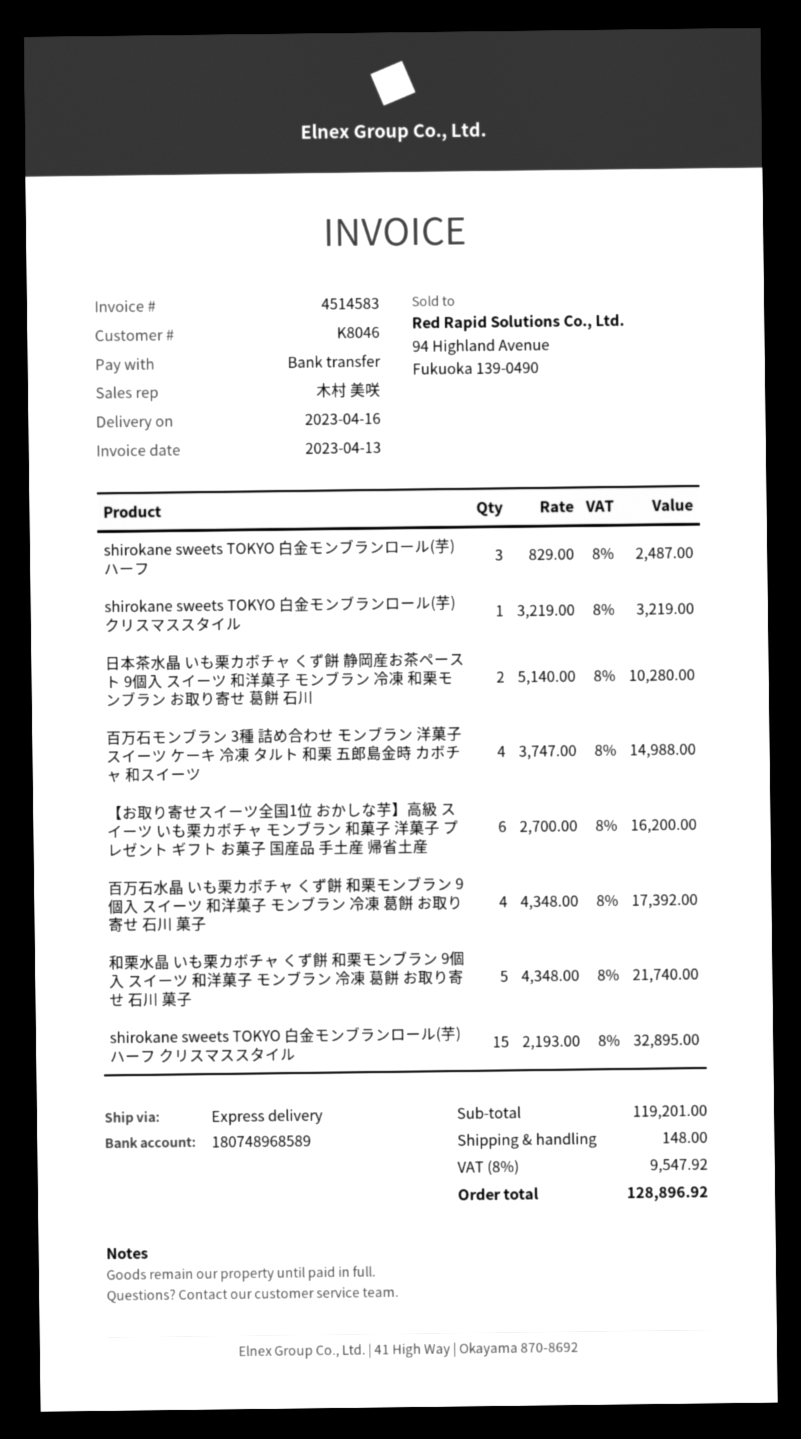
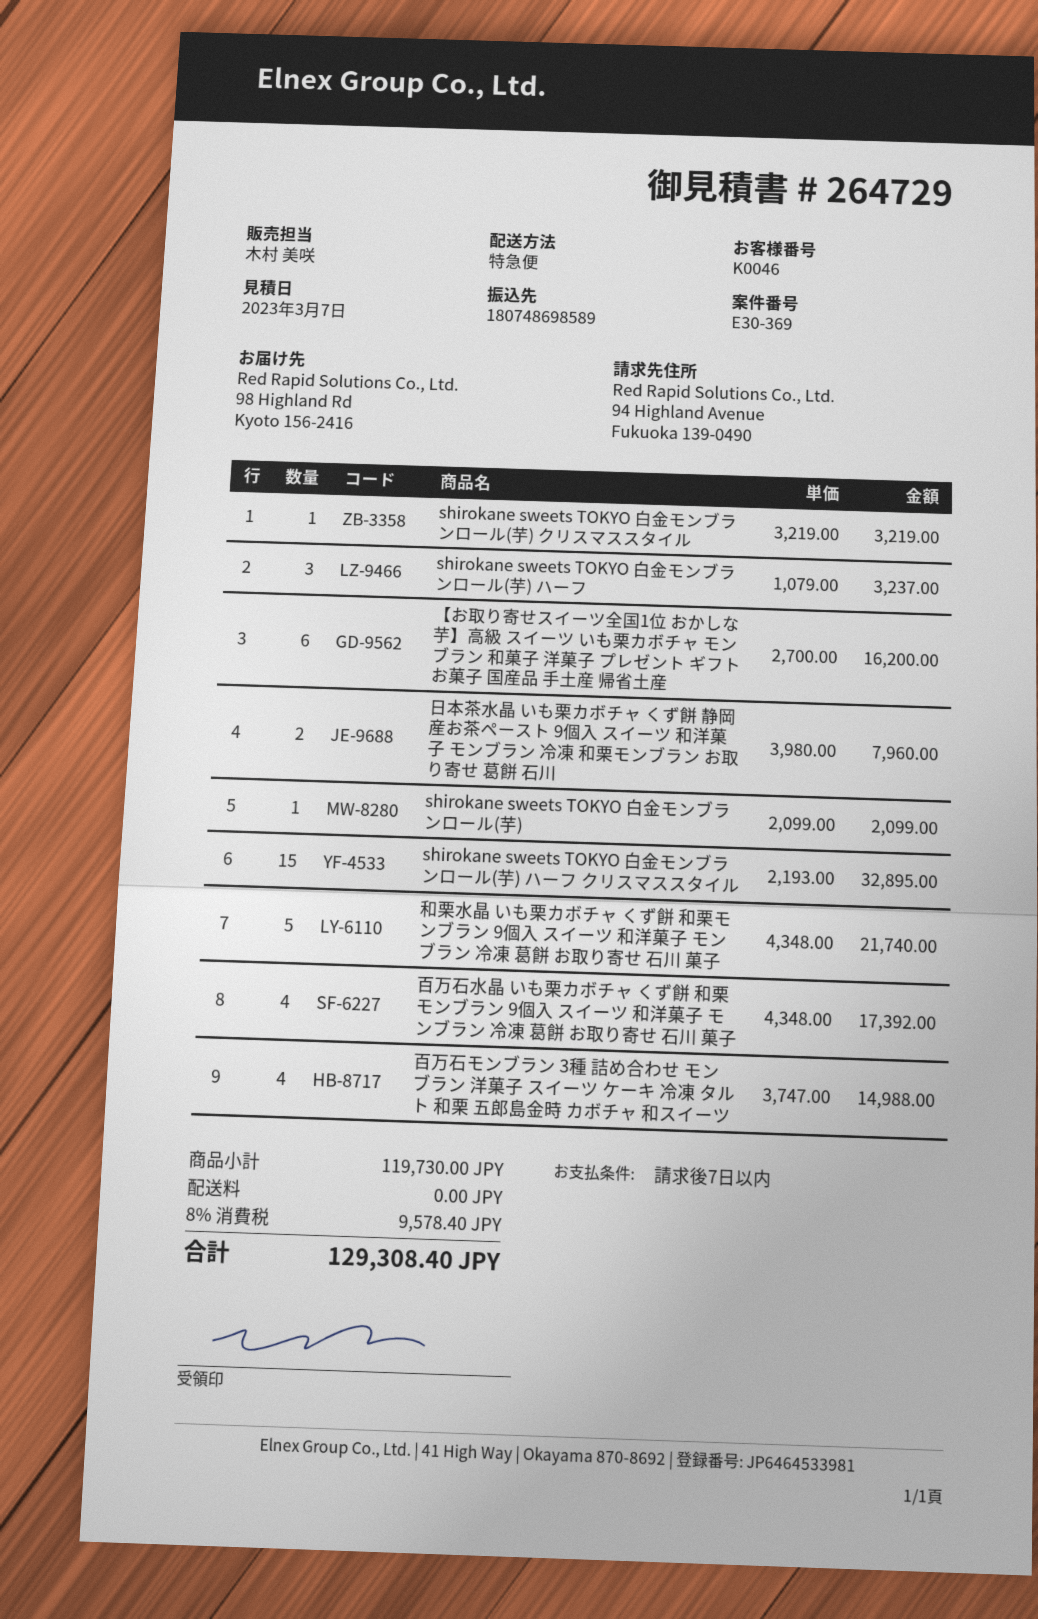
customer number: K8046 -> K0046
bank account: 180748968589 -> 180748698589
shirokane sweets TOKYO 白金モンブランロール(芋) ハーフ: 3 x 829.00 = 2487.00 -> 3 x 1079.00 = 3237.00
日本茶水晶 いも栗カボチャ くず餅 静岡産お茶ペースト 9個入 スイーツ 和洋菓子 モンブラン 冷凍 和栗モンブラン お取り寄せ 葛餅 石川: 2 x 5140.00 = 10280.00 -> 2 x 3980.00 = 7960.00
shirokane sweets TOKYO 白金モンブランロール(芋): none -> 1 x 2099.00 = 2099.00
subtotal: 119201.00 -> 119730.00
shipping: 148.00 -> 0.00
tax: 8% = 9547.92 -> 8% = 9578.40
total: 128896.92 -> 129308.40

